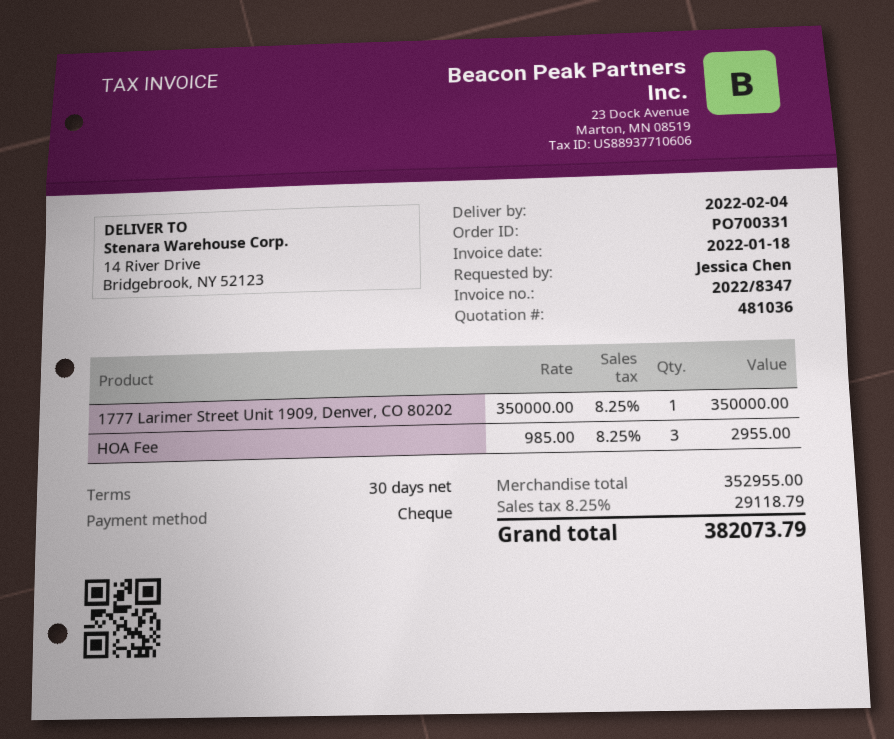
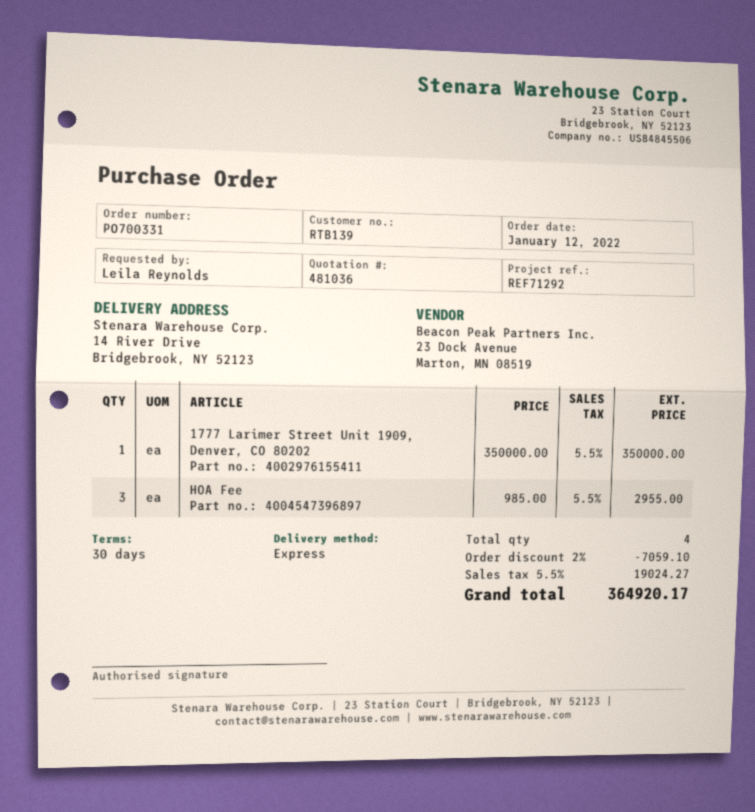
ordered by: Jessica Chen -> Leila Reynolds
discount: none -> 2% = 7059.10
tax: 8.25% = 29118.79 -> 5.5% = 19024.27
total: 382073.79 -> 364920.17

